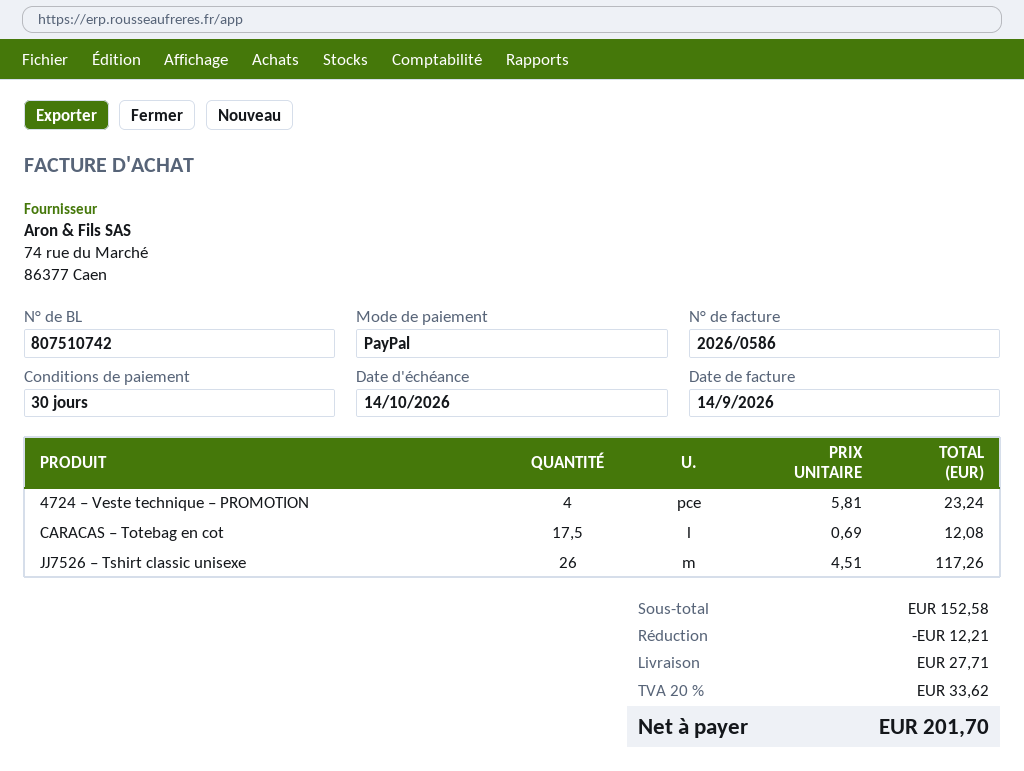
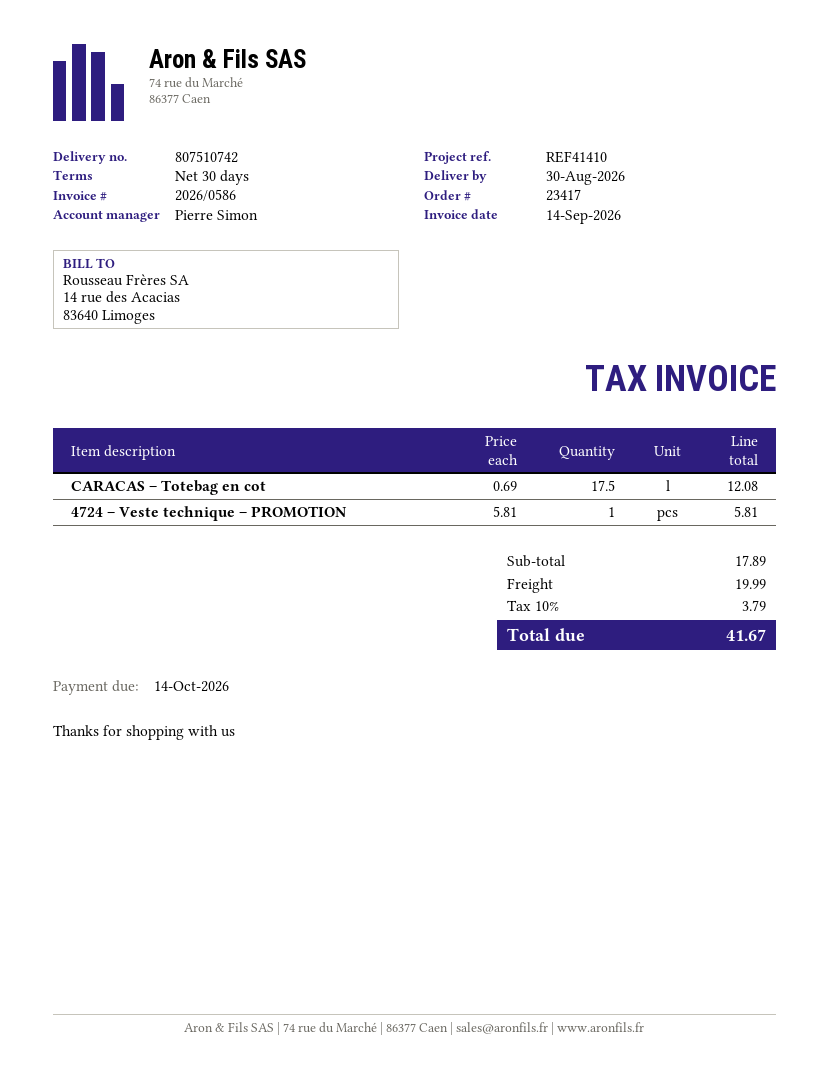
4724 – Veste technique – PROMOTION: 4 x 5.81 = 23.24 -> 1 x 5.81 = 5.81
JJ7526 – Tshirt classic unisexe: 26 x 4.51 = 117.26 -> none
subtotal: 152.58 -> 17.89
discount: 12.21 -> none
shipping: 27.71 -> 19.99
tax: 20% = 33.62 -> 10% = 3.79
total: 201.70 -> 41.67

